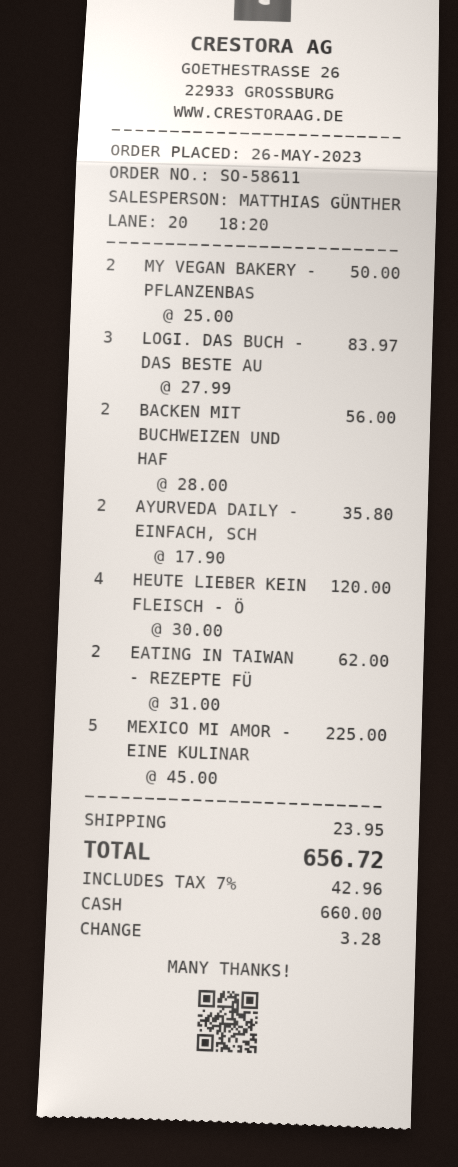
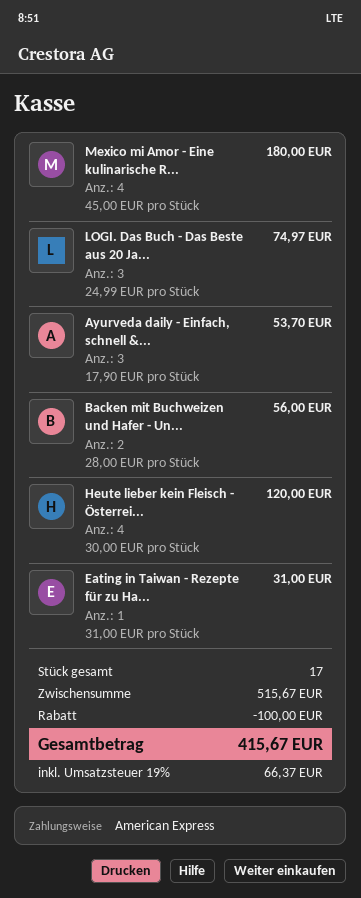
payment method: cash -> American Express
MY VEGAN BAKERY - PFLANZENBAS: 2 x 25.00 = 50.00 -> none
LOGI. DAS BUCH - DAS BESTE AU: 3 x 27.99 = 83.97 -> 3 x 24.99 = 74.97
AYURVEDA DAILY - EINFACH, SCH: 2 x 17.90 = 35.80 -> 3 x 17.90 = 53.70
EATING IN TAIWAN - REZEPTE FÜ: 2 x 31.00 = 62.00 -> 1 x 31.00 = 31.00
MEXICO MI AMOR - EINE KULINAR: 5 x 45.00 = 225.00 -> 4 x 45.00 = 180.00
discount: none -> 100.00
shipping: 23.95 -> none
tax: 7% = 42.96 -> 19% = 66.37
total: 656.72 -> 415.67

